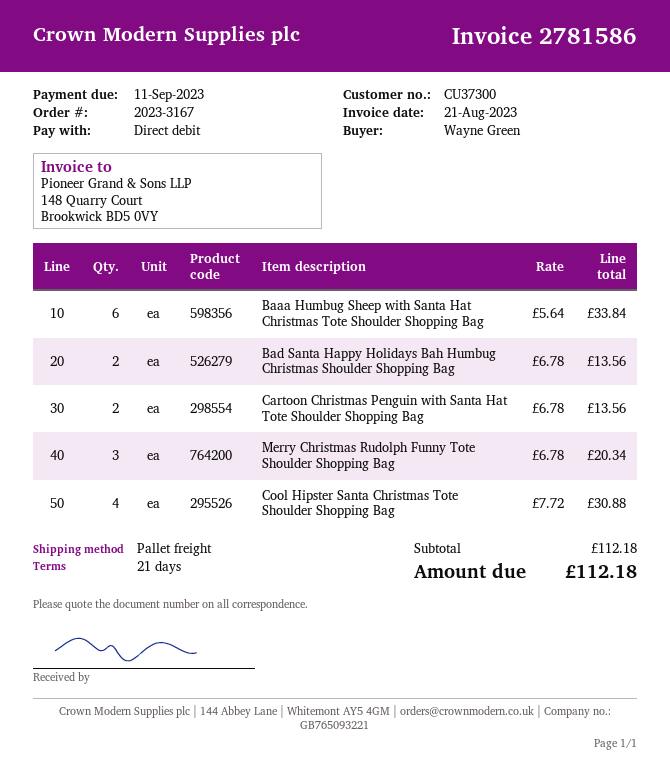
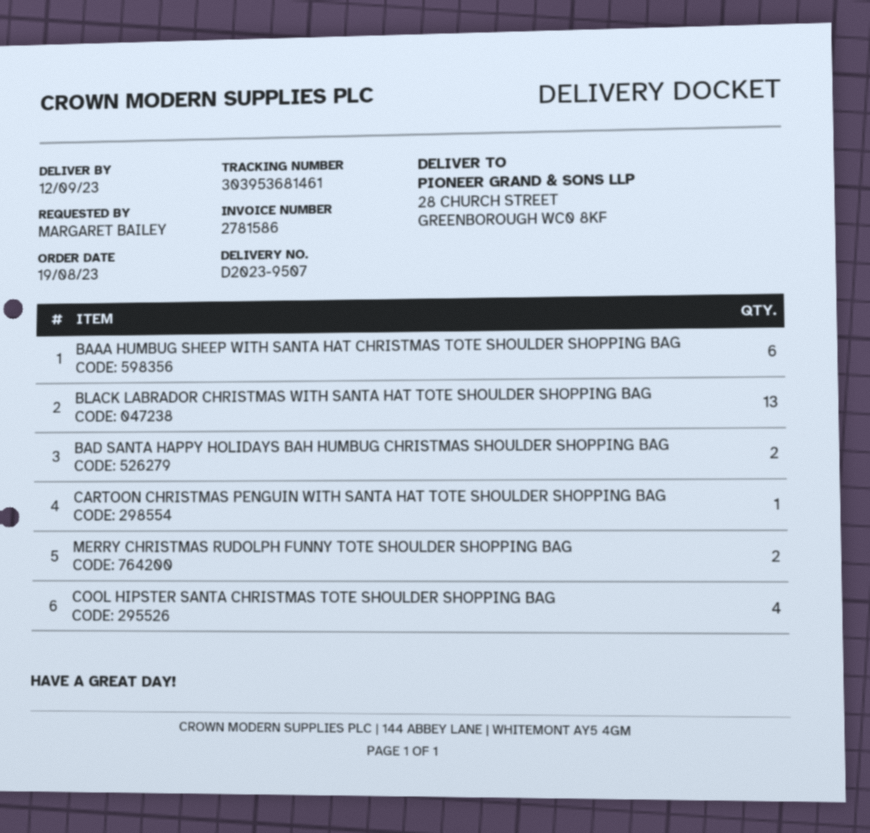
ordered by: Wayne Green -> MARGARET BAILEY
Cartoon Christmas Penguin with Santa Hat Tote Shoulder Shopping Bag: 2 -> 1
Merry Christmas Rudolph Funny Tote Shoulder Shopping Bag: 3 -> 2
BLACK LABRADOR CHRISTMAS WITH SANTA HAT TOTE SHOULDER SHOPPING BAG: none -> 13

